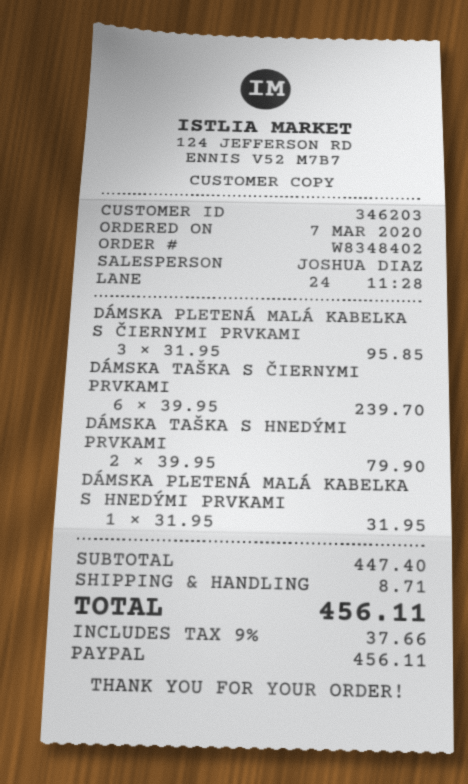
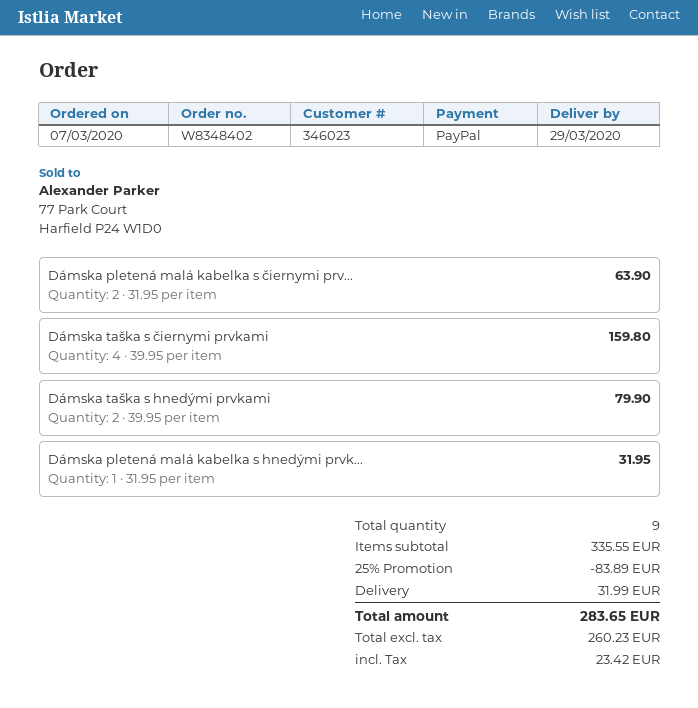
customer number: 346203 -> 346023
DÁMSKA PLETENÁ MALÁ KABELKA S ČIERNYMI PRVKAMI: 3 x 31.95 = 95.85 -> 2 x 31.95 = 63.90
DÁMSKA TAŠKA S ČIERNYMI PRVKAMI: 6 x 39.95 = 239.70 -> 4 x 39.95 = 159.80
subtotal: 447.40 -> 335.55
discount: none -> 25% = 83.89
shipping: 8.71 -> 31.99
tax: 37.66 -> 23.42
total: 456.11 -> 283.65

